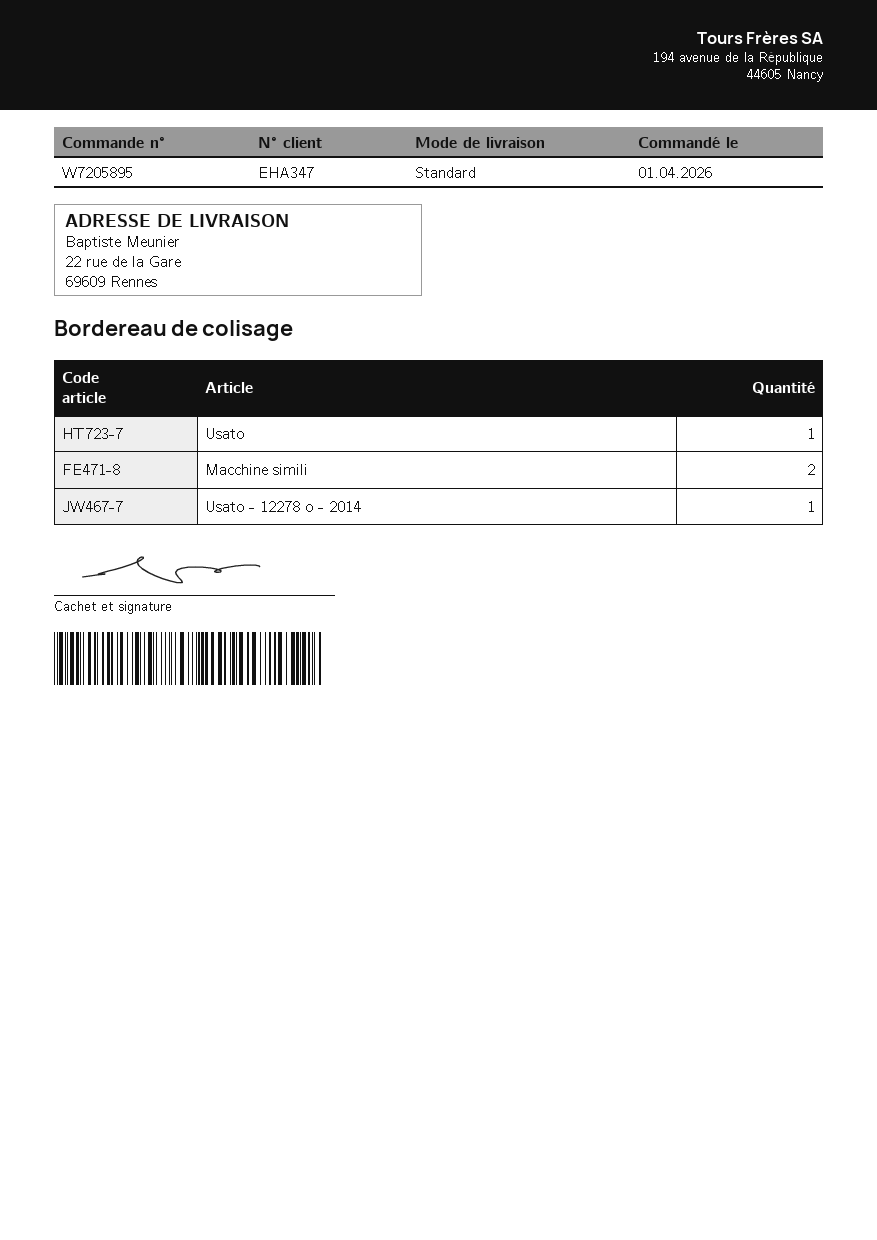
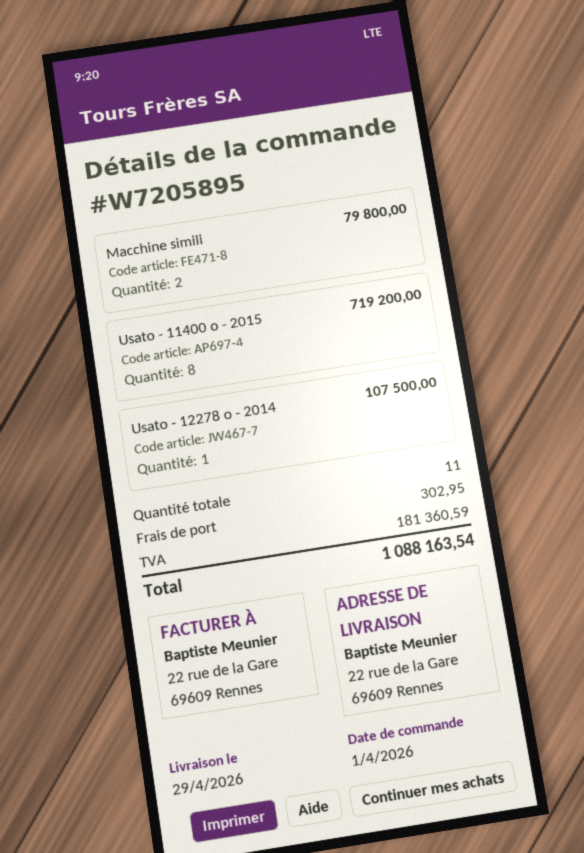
Usato: 1 -> none
Usato - 11400 o - 2015: none -> 8

